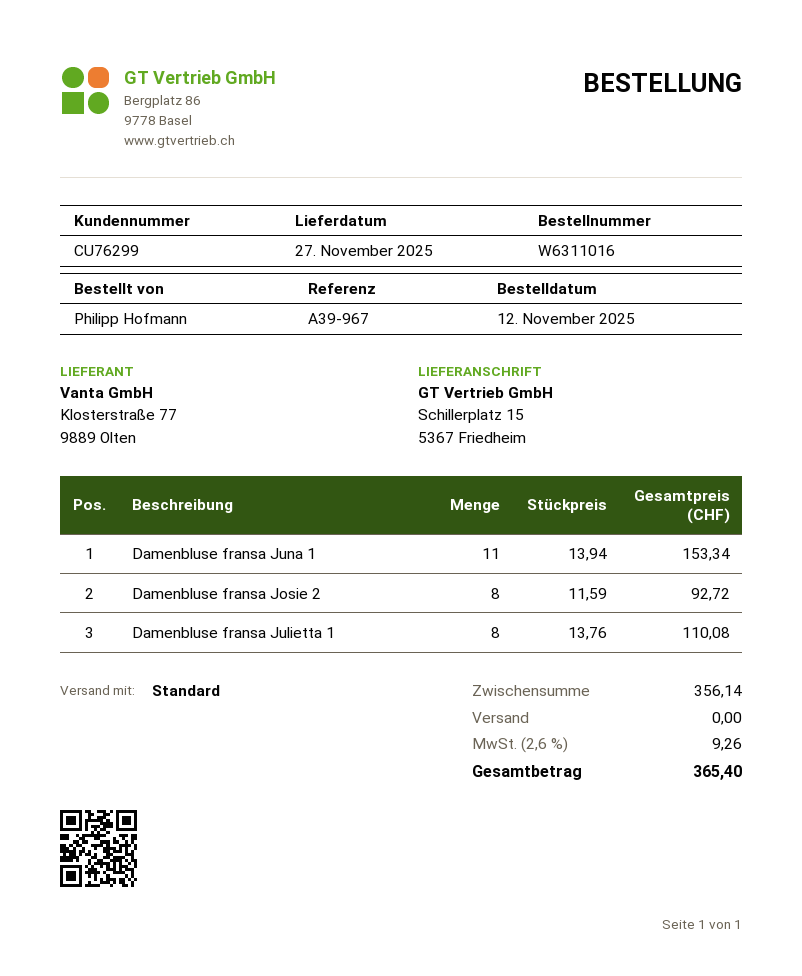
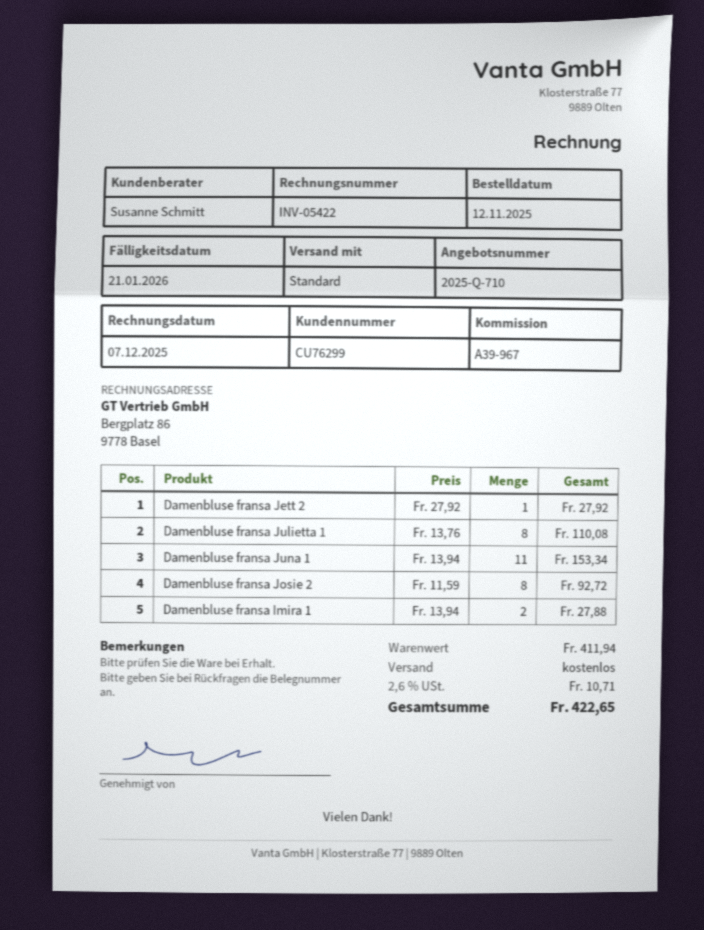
Damenbluse fransa Jett 2: none -> 1 x 27.92 = 27.92
Damenbluse fransa Imira 1: none -> 2 x 13.94 = 27.88
subtotal: 356.14 -> 411.94
tax: 2.6% = 9.26 -> 2.6% = 10.71
total: 365.40 -> 422.65

